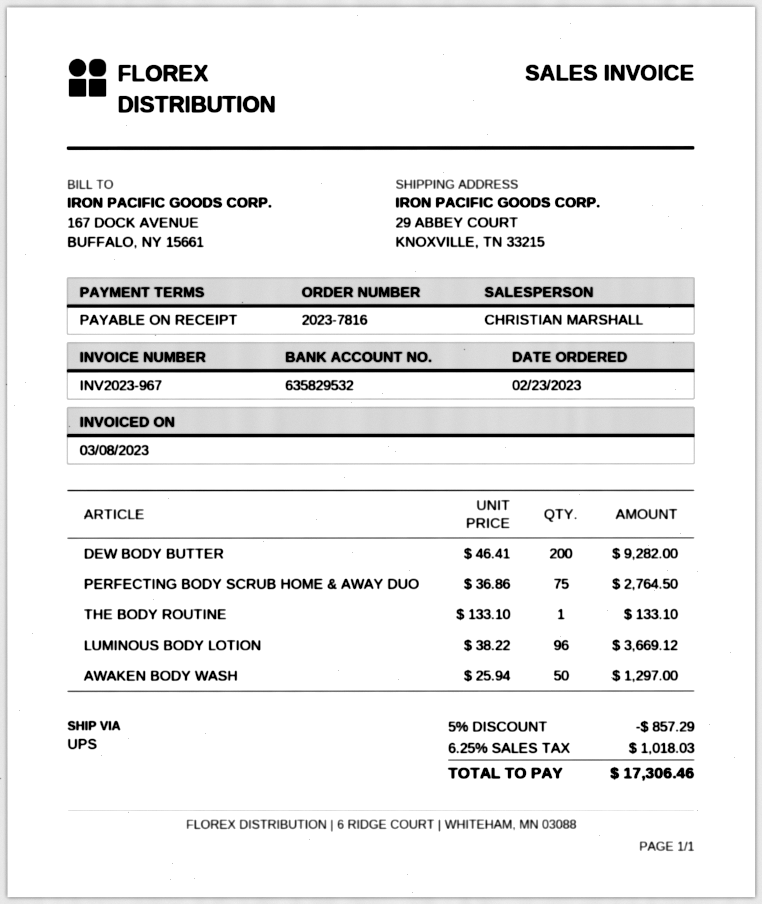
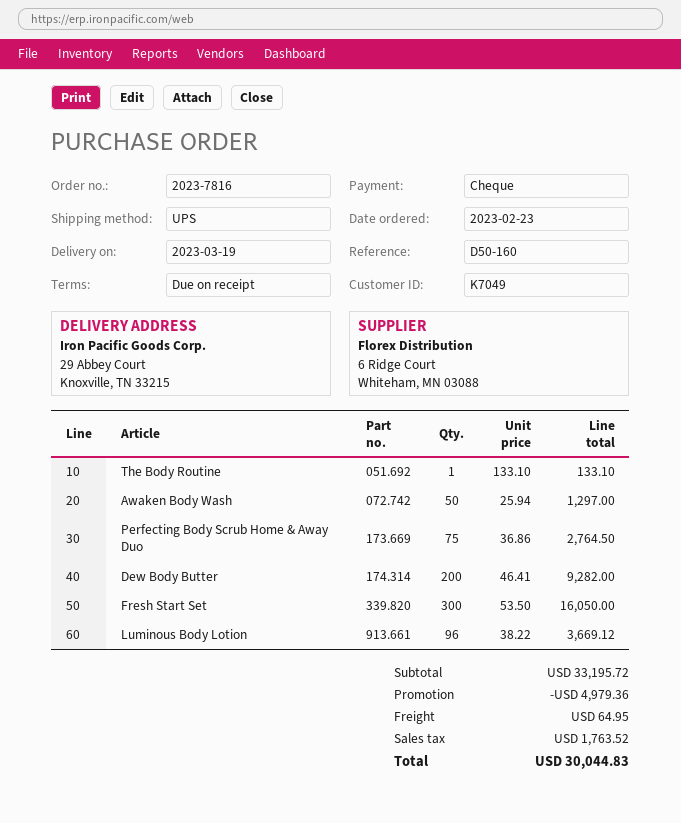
Fresh Start Set: none -> 300 x 53.50 = 16050.00
discount: 857.29 -> 4979.36
shipping: none -> 64.95
tax: 1018.03 -> 1763.52
total: 17306.46 -> 30044.83

